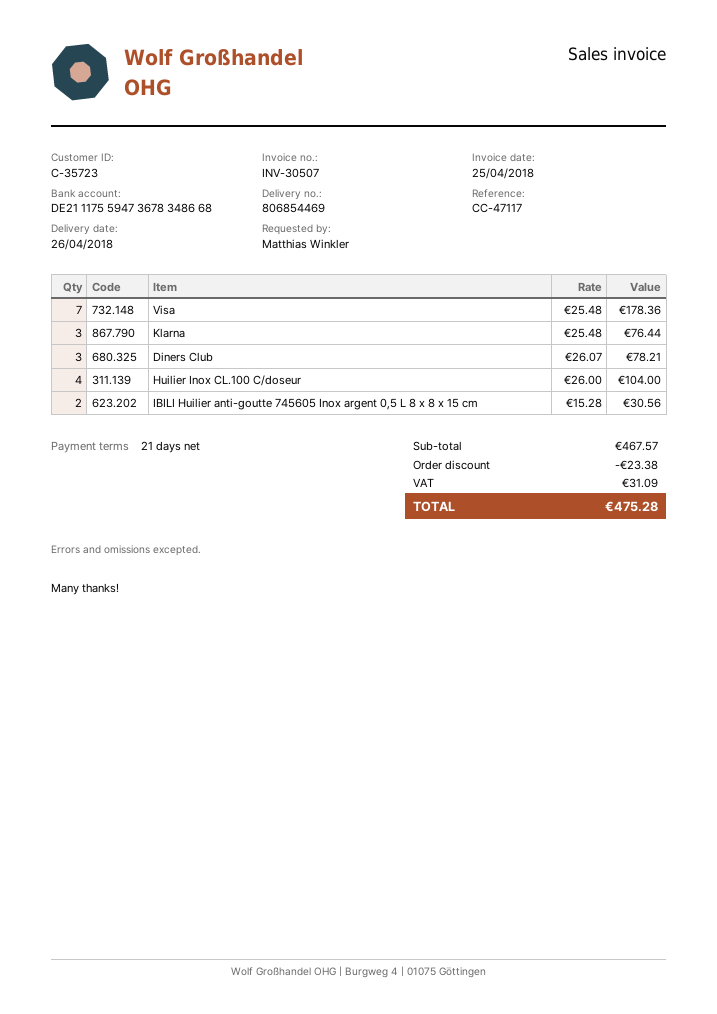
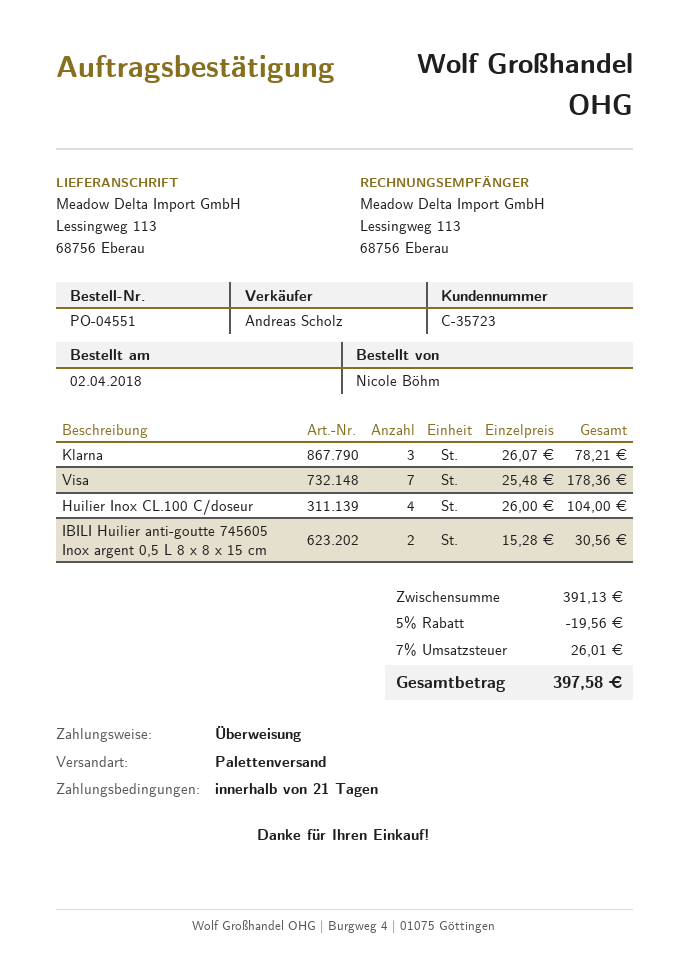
ordered by: Matthias Winkler -> Nicole Böhm
Klarna: 3 x 25.48 = 76.44 -> 3 x 26.07 = 78.21
Diners Club: 3 x 26.07 = 78.21 -> none
subtotal: 467.57 -> 391.13
discount: 23.38 -> 19.56
tax: 31.09 -> 26.01
total: 475.28 -> 397.58

